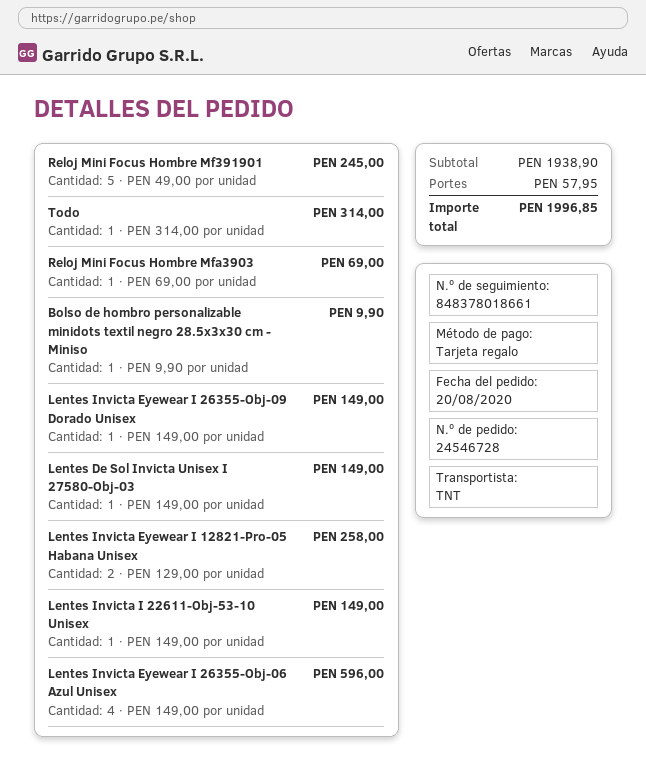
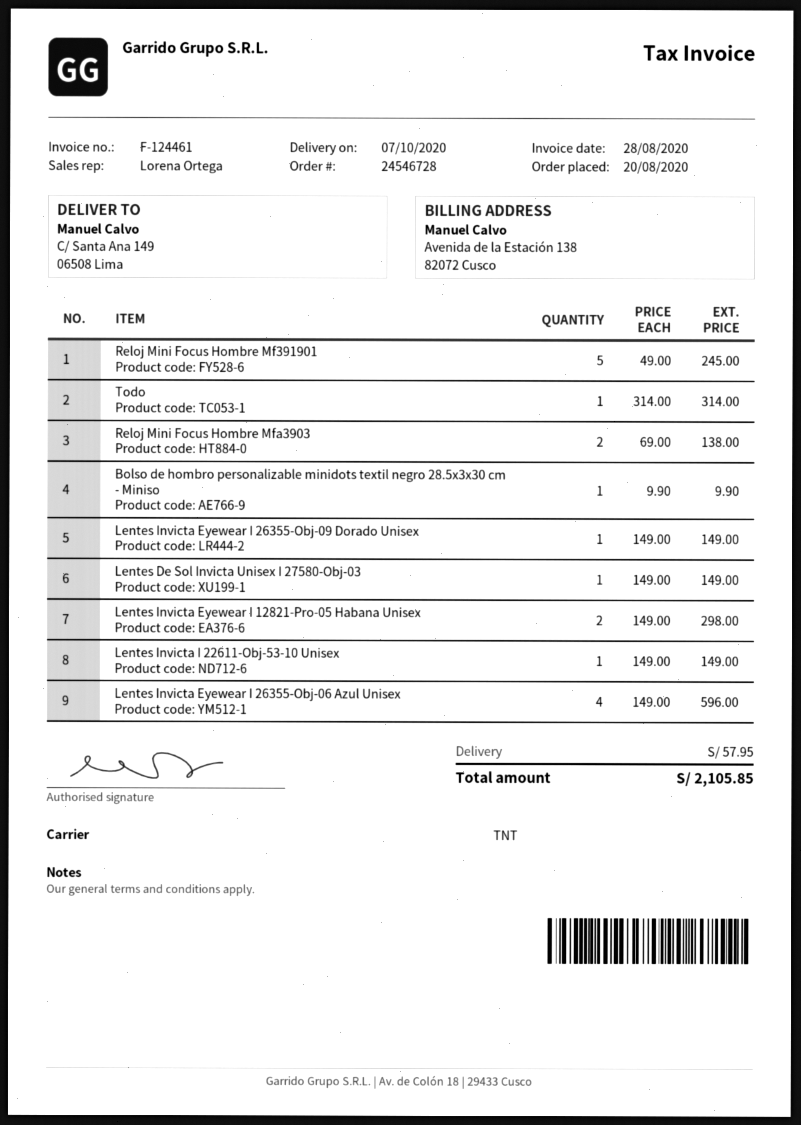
Reloj Mini Focus Hombre Mfa3903: 1 x 69.00 = 69.00 -> 2 x 69.00 = 138.00
Lentes Invicta Eyewear I 12821-Pro-05 Habana Unisex: 2 x 129.00 = 258.00 -> 2 x 149.00 = 298.00
total: 1996.85 -> 2105.85

